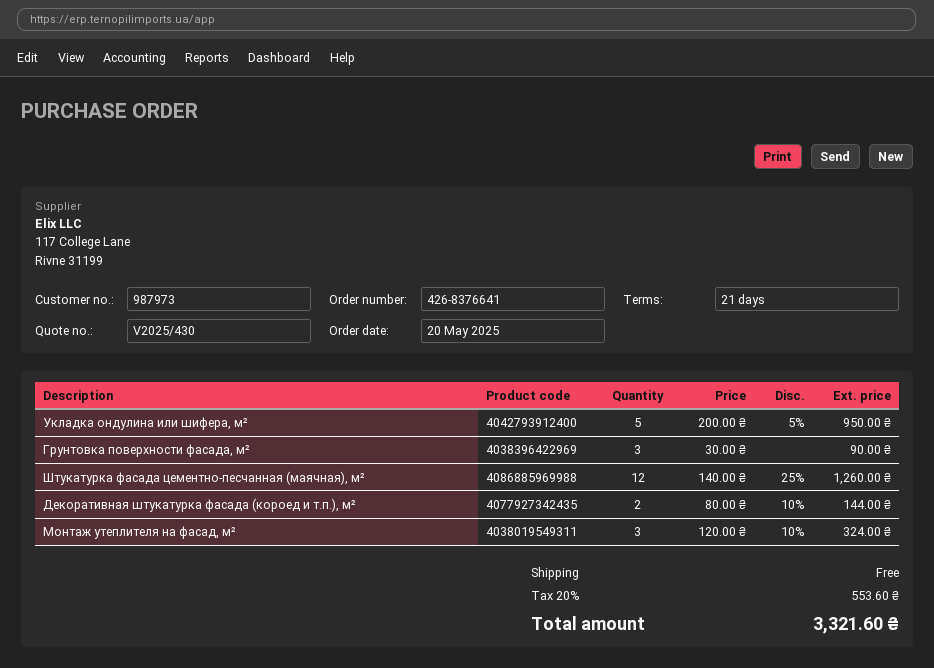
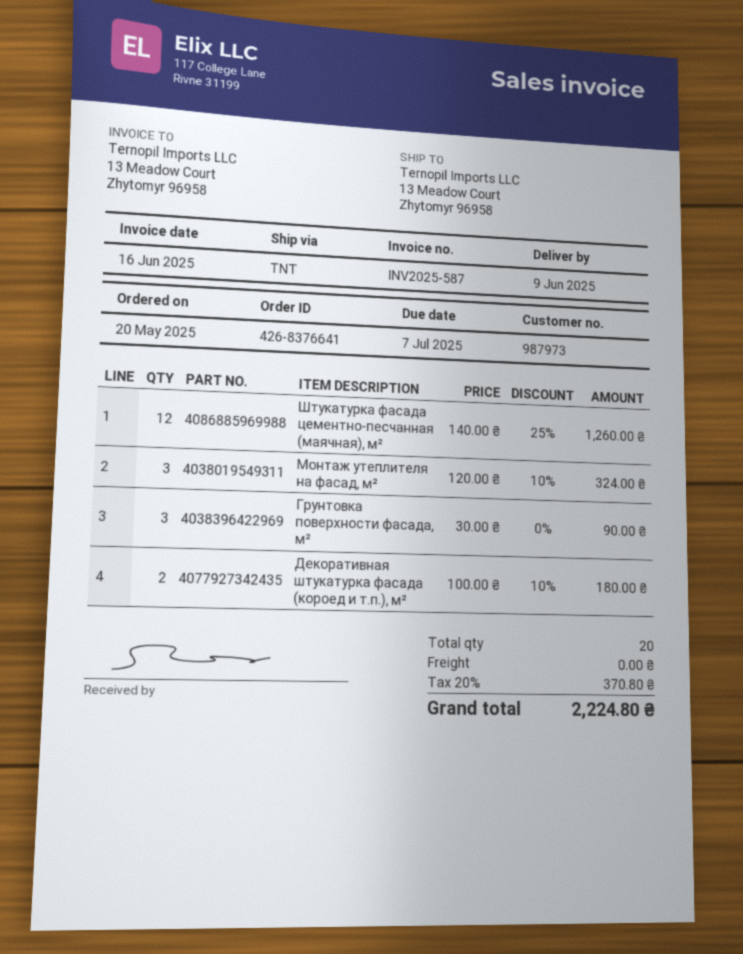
Укладка ондулина или шифера, м²: 5 x 200.00 - 5% = 950.00 -> none
Декоративная штукатурка фасада (короед и т.п.), м²: 2 x 80.00 - 10% = 144.00 -> 2 x 100.00 - 10% = 180.00
tax: 20% = 553.60 -> 20% = 370.80
total: 3321.60 -> 2224.80

